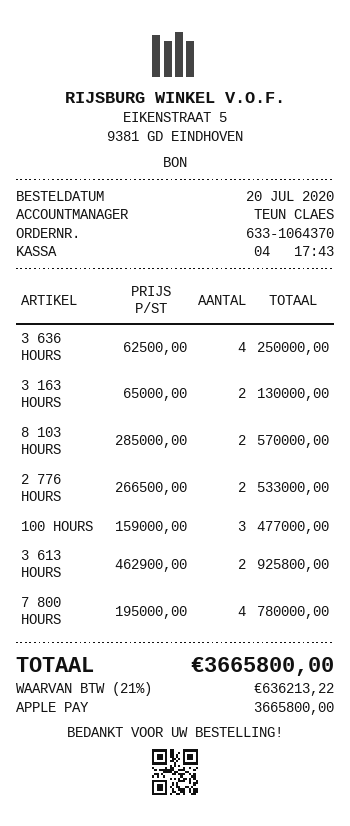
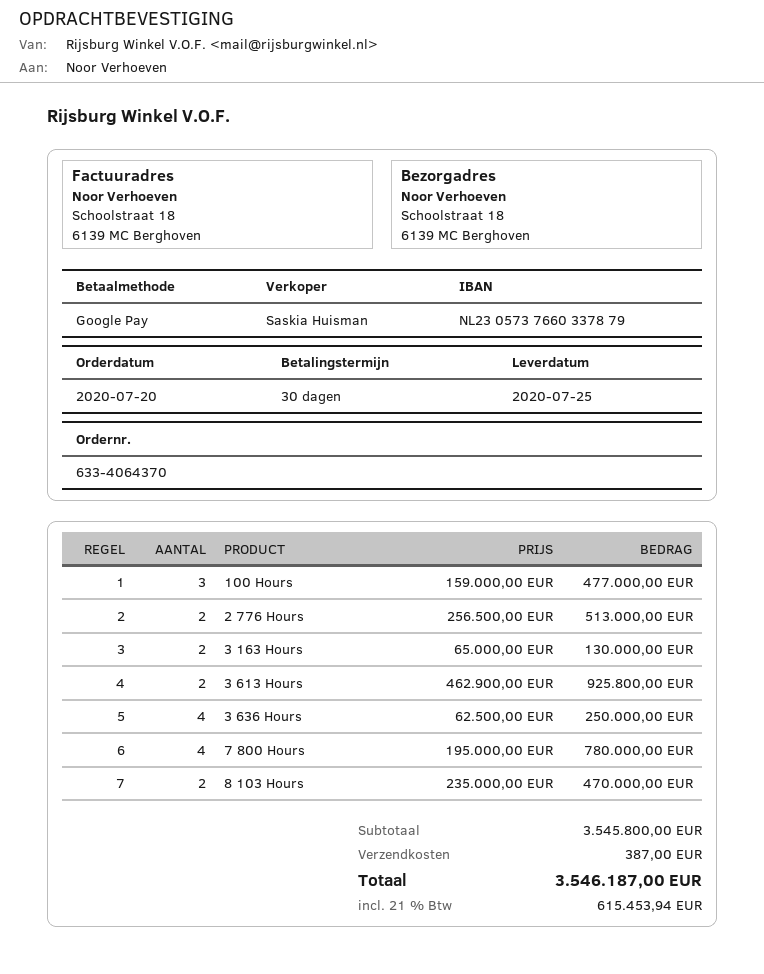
order number: 633-1064370 -> 633-4064370
sales rep: TEUN CLAES -> Saskia Huisman
payment method: Apple Pay -> Google Pay
8 103 HOURS: 2 x 285000.00 = 570000.00 -> 2 x 235000.00 = 470000.00
2 776 HOURS: 2 x 266500.00 = 533000.00 -> 2 x 256500.00 = 513000.00
shipping: none -> 387.00
tax: 21% = 636213.22 -> 21% = 615453.94
total: 3665800.00 -> 3546187.00

